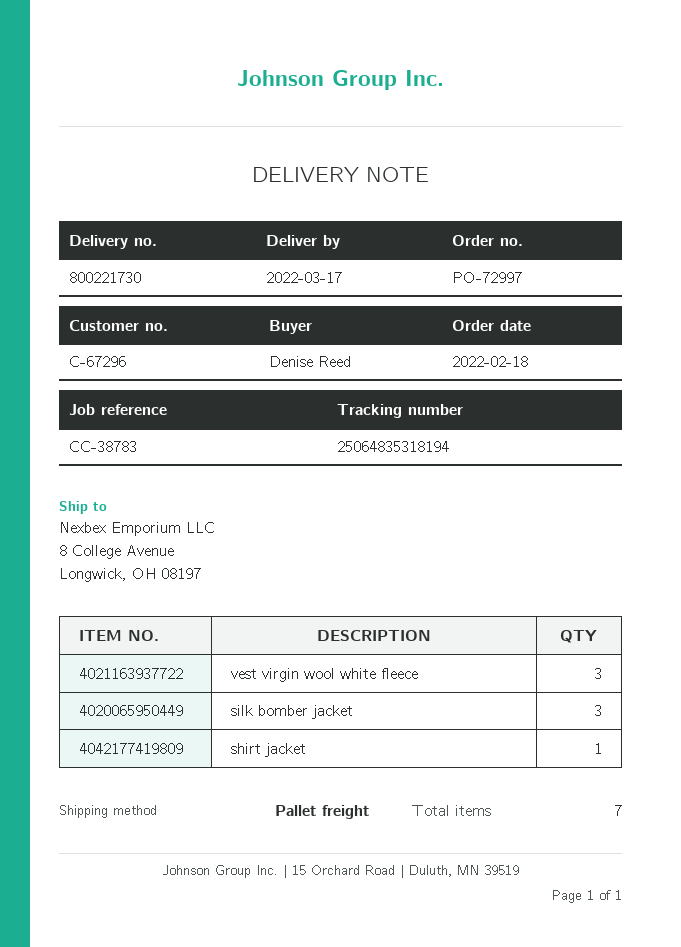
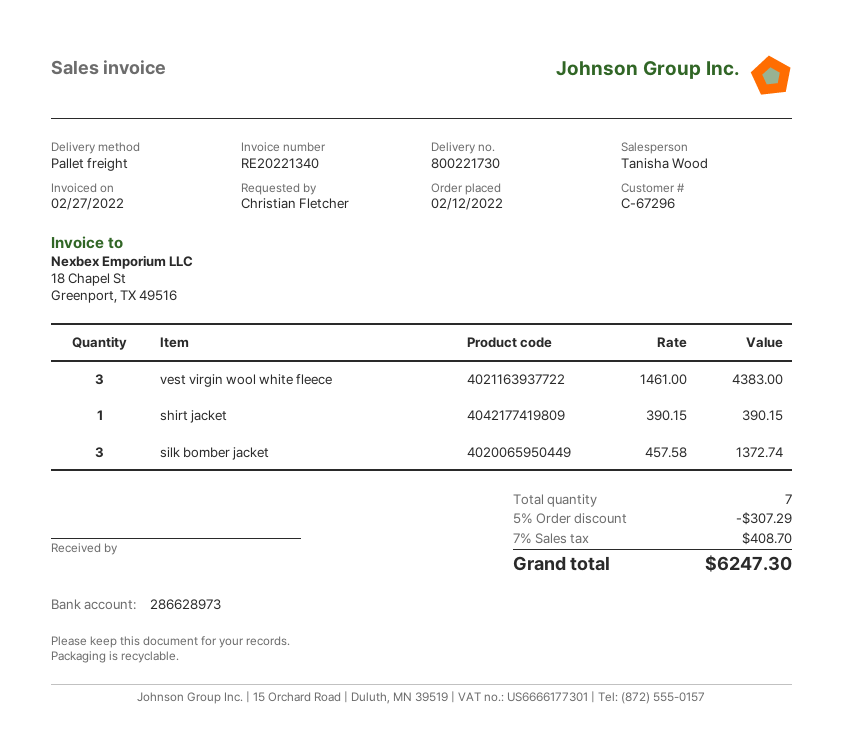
order date: 2022-02-18 -> 2022-02-12
ordered by: Denise Reed -> Christian Fletcher

